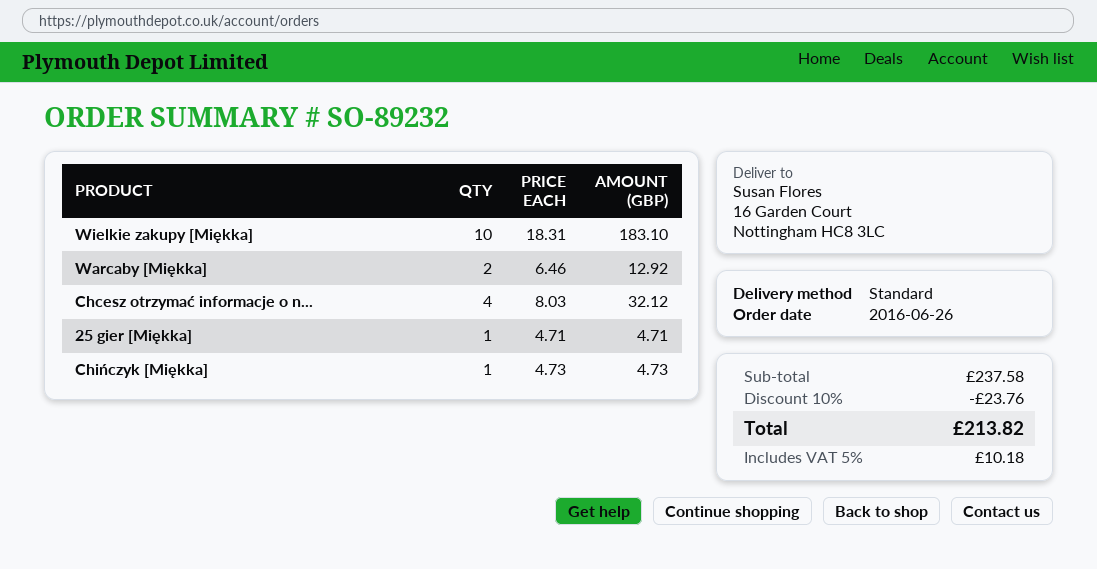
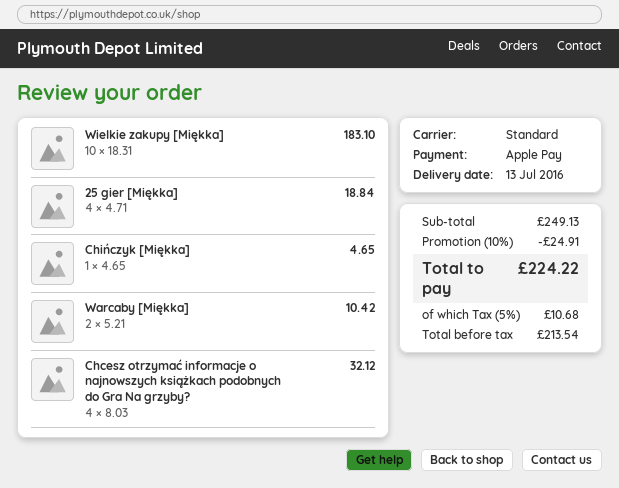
Warcaby [Miękka]: 2 x 6.46 = 12.92 -> 2 x 5.21 = 10.42
25 gier [Miękka]: 1 x 4.71 = 4.71 -> 4 x 4.71 = 18.84
Chińczyk [Miękka]: 1 x 4.73 = 4.73 -> 1 x 4.65 = 4.65
subtotal: 237.58 -> 249.13
discount: 10% = 23.76 -> 10% = 24.91
tax: 5% = 10.18 -> 5% = 10.68
total: 213.82 -> 224.22

